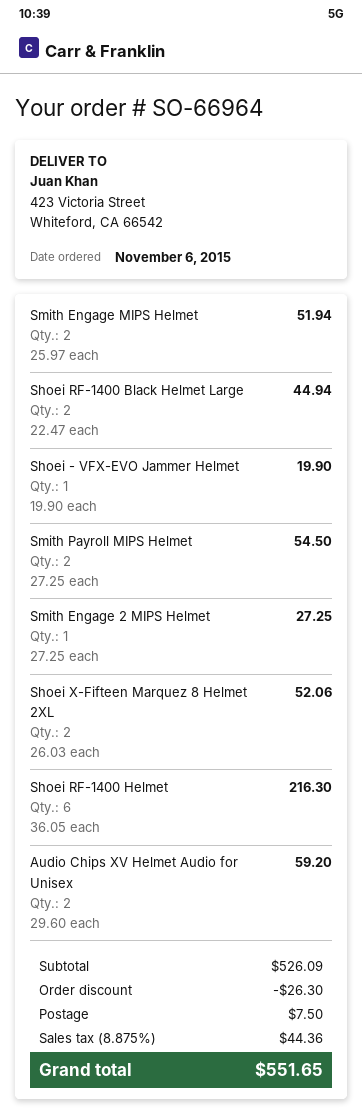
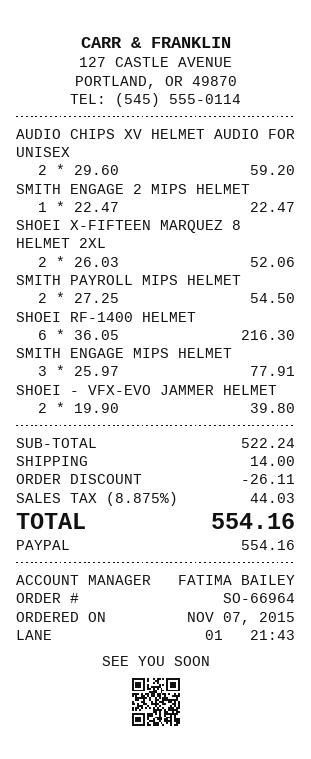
order date: 2015-11-06 -> 2015-11-07
Smith Engage MIPS Helmet: 2 x 25.97 = 51.94 -> 3 x 25.97 = 77.91
Shoei RF-1400 Black Helmet Large: 2 x 22.47 = 44.94 -> none
Shoei - VFX-EVO Jammer Helmet: 1 x 19.90 = 19.90 -> 2 x 19.90 = 39.80
Smith Engage 2 MIPS Helmet: 1 x 27.25 = 27.25 -> 1 x 22.47 = 22.47
subtotal: 526.09 -> 522.24
discount: 26.30 -> 26.11
shipping: 7.50 -> 14.00
tax: 8.875% = 44.36 -> 8.875% = 44.03
total: 551.65 -> 554.16

